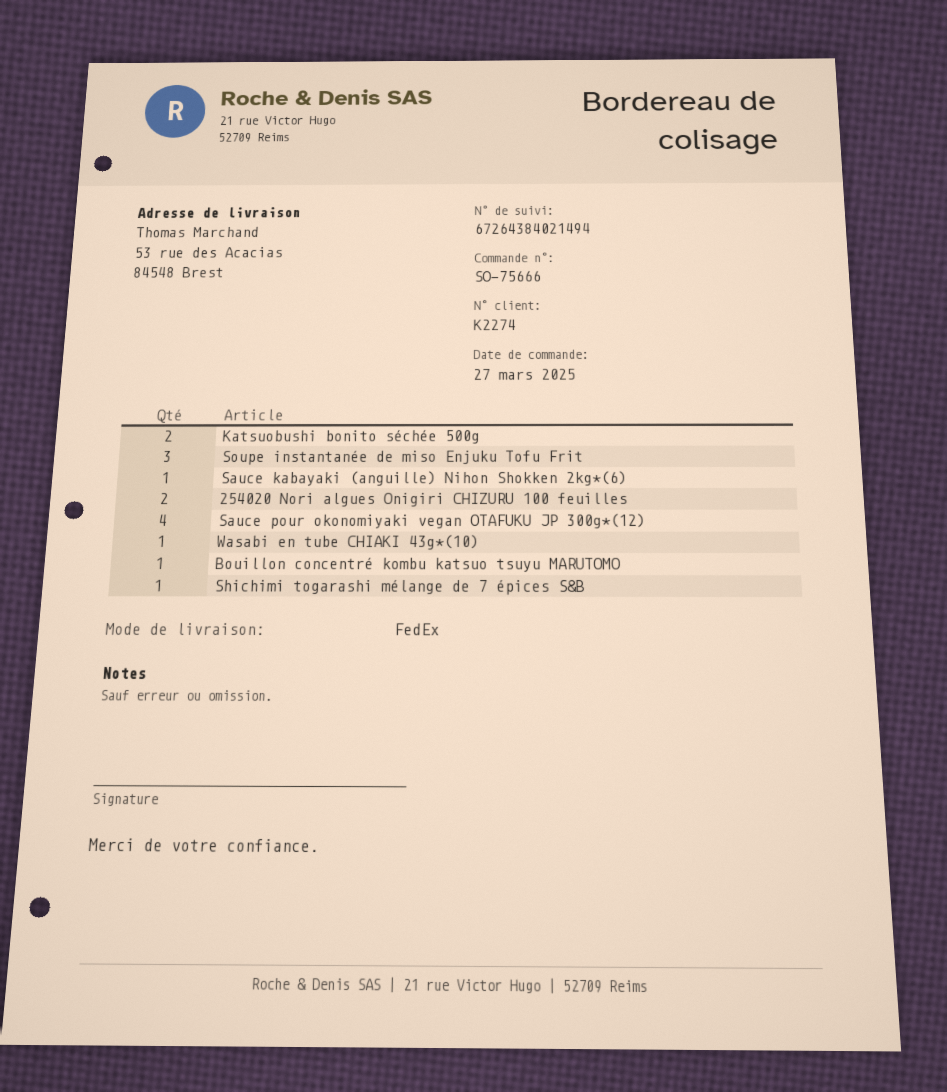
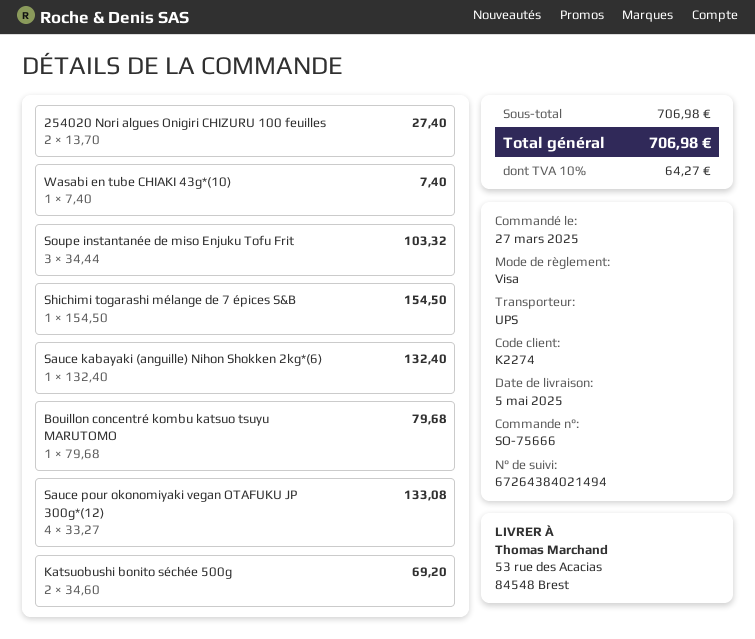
shipping method: FedEx -> UPS

